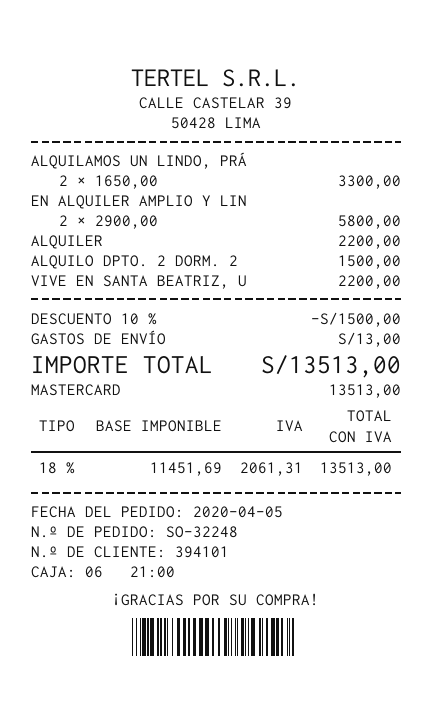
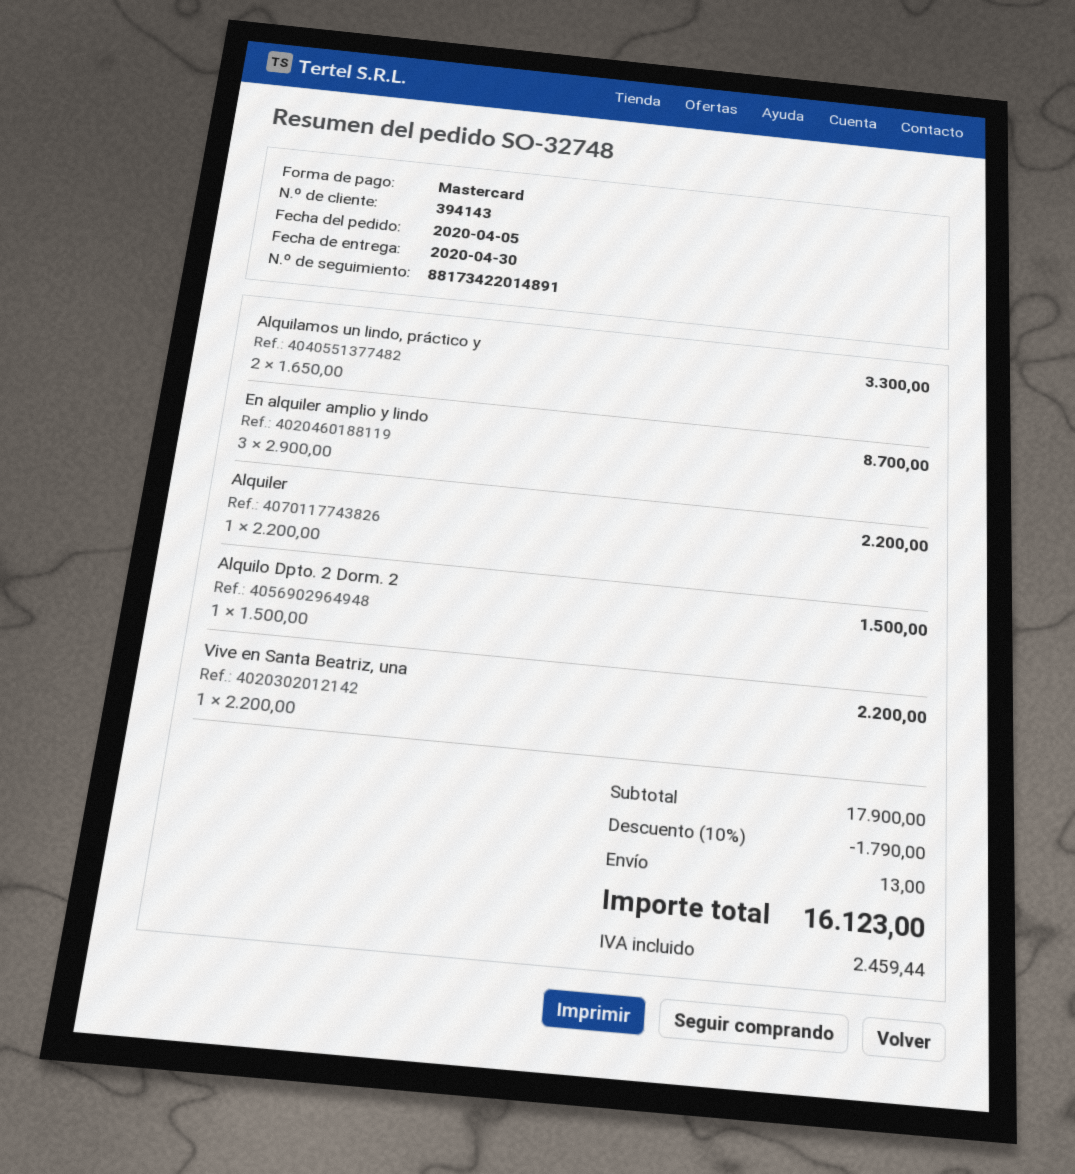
order number: SO-32248 -> SO-32748
customer number: 394101 -> 394143
EN ALQUILER AMPLIO Y LIN: 2 x 2900.00 = 5800.00 -> 3 x 2900.00 = 8700.00
discount: 10% = 1500.00 -> 10% = 1790.00
tax: 2061.31 -> 2459.44
total: 13513.00 -> 16123.00

